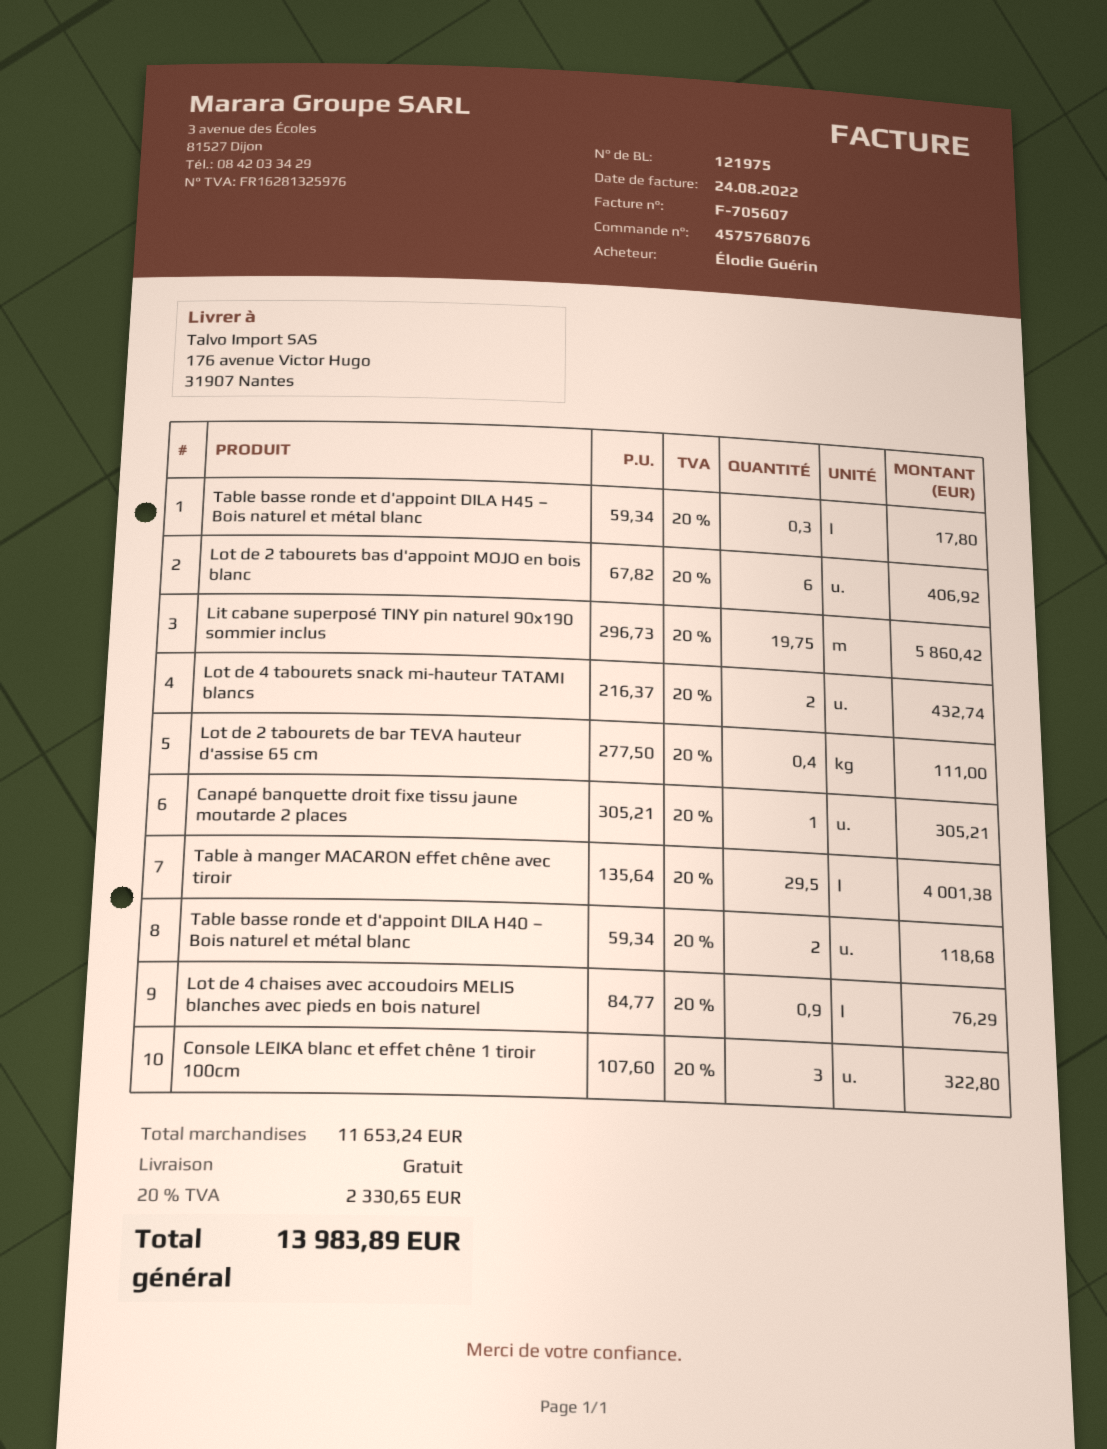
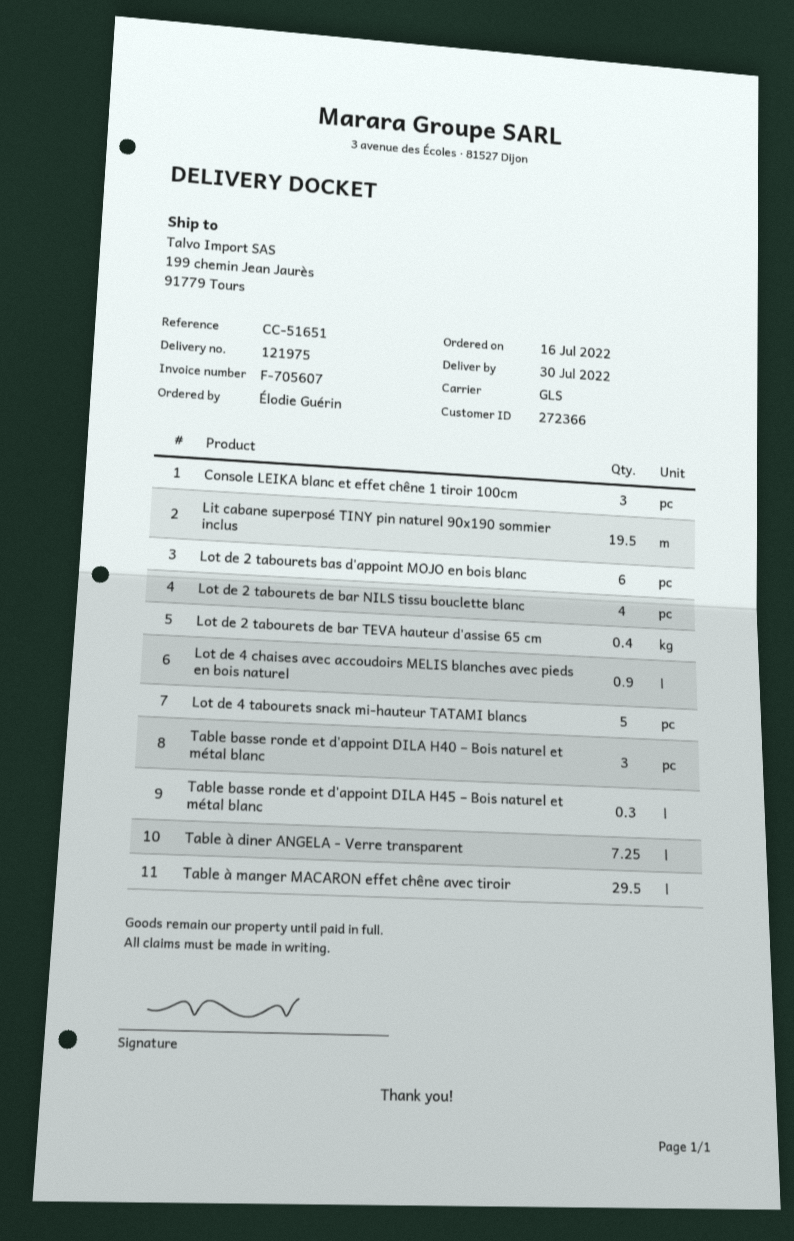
ship to: 176 avenue Victor Hugo, 31907 Nantes -> 199 chemin Jean Jaurès, 91779 Tours
Lit cabane superposé TINY pin naturel 90x190 sommier inclus: 19.75 -> 19.5
Lot de 4 tabourets snack mi-hauteur TATAMI blancs: 2 -> 5
Canapé banquette droit fixe tissu jaune moutarde 2 places: 1 -> none
Table basse ronde et d'appoint DILA H40 – Bois naturel et métal blanc: 2 -> 3
Lot de 2 tabourets de bar NILS tissu bouclette blanc: none -> 4
Table à diner ANGELA - Verre transparent: none -> 7.25

